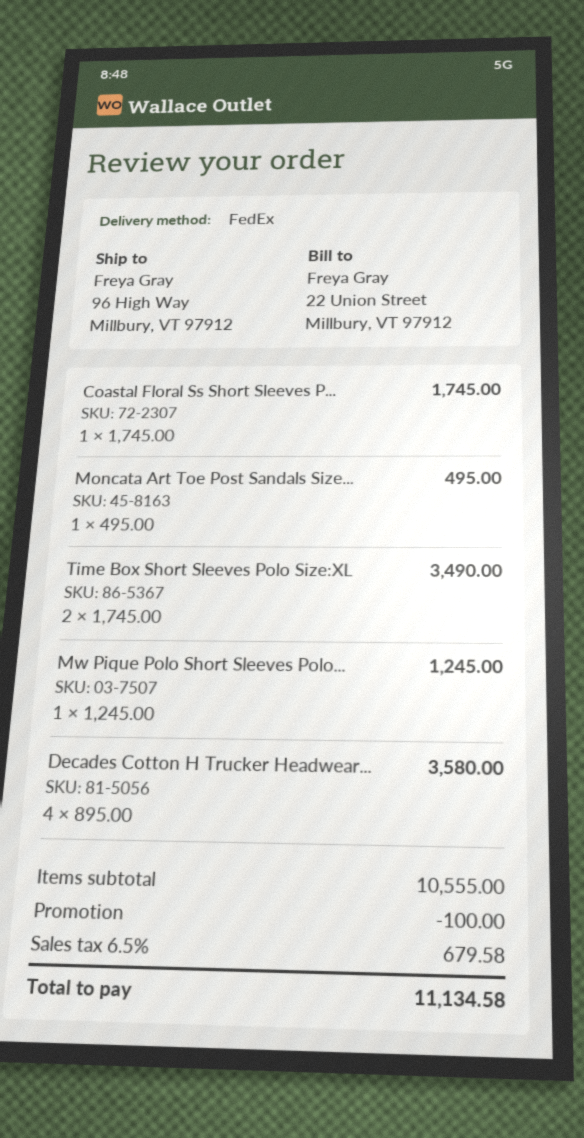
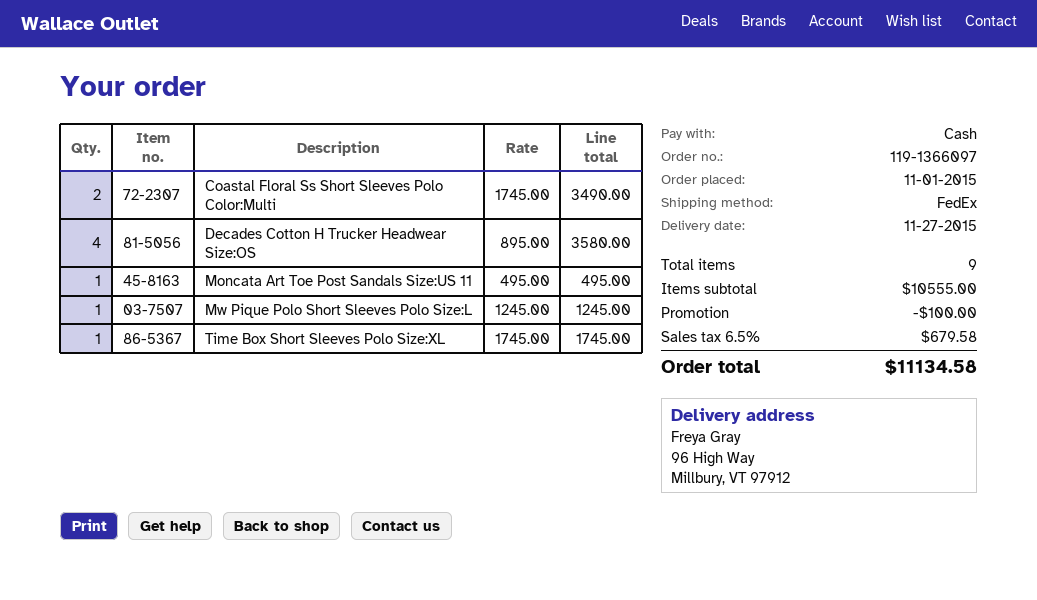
Coastal Floral Ss Short Sleeves P...: 1 x 1745.00 = 1745.00 -> 2 x 1745.00 = 3490.00
Time Box Short Sleeves Polo Size:XL: 2 x 1745.00 = 3490.00 -> 1 x 1745.00 = 1745.00

